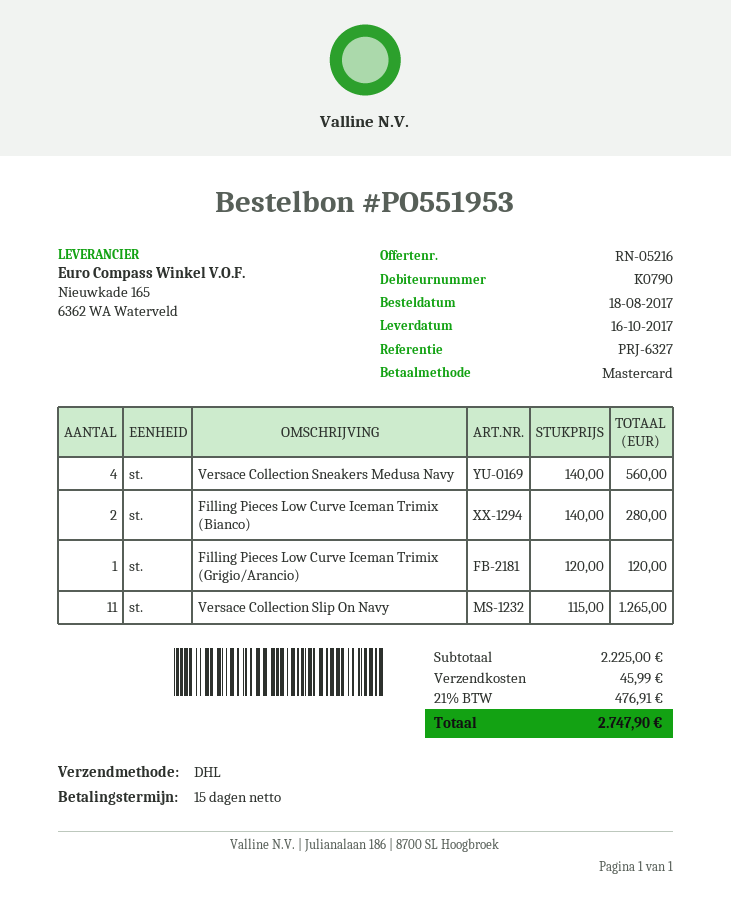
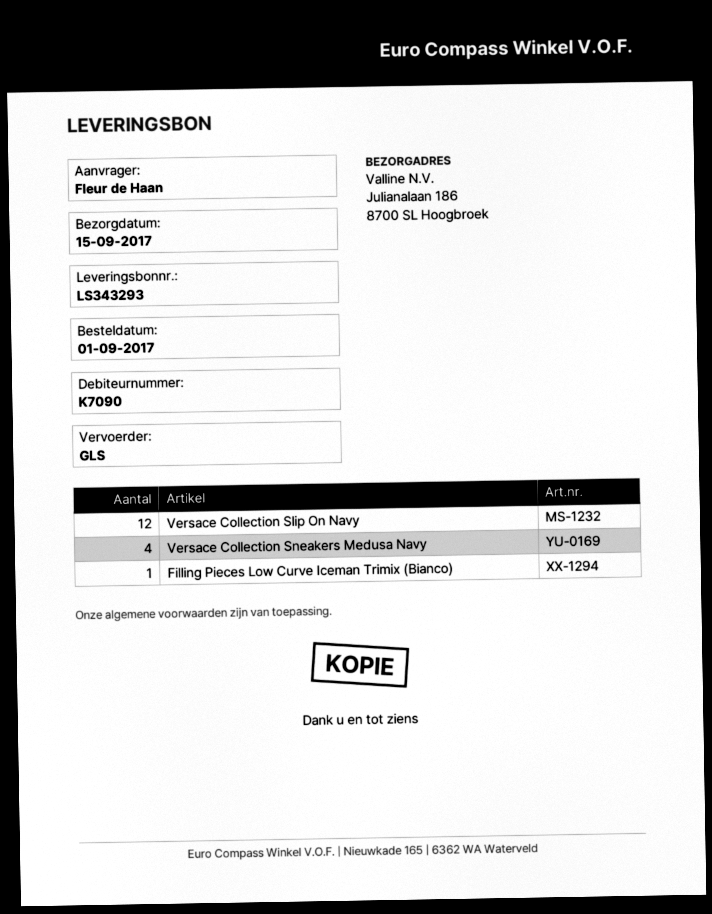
order date: 2017-08-18 -> 2017-09-01
delivery date: 2017-10-16 -> 2017-09-15
customer number: K0790 -> K7090
shipping method: DHL -> GLS
Filling Pieces Low Curve Iceman Trimix (Bianco): 2 -> 1
Filling Pieces Low Curve Iceman Trimix (Grigio/Arancio): 1 -> none
Versace Collection Slip On Navy: 11 -> 12

